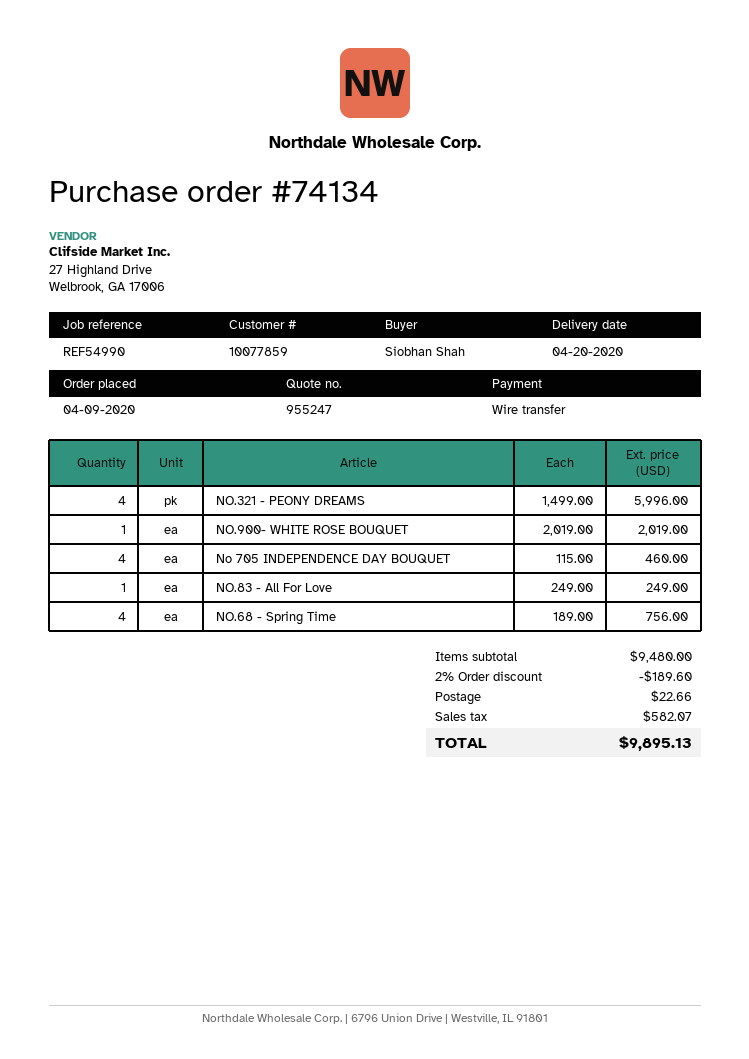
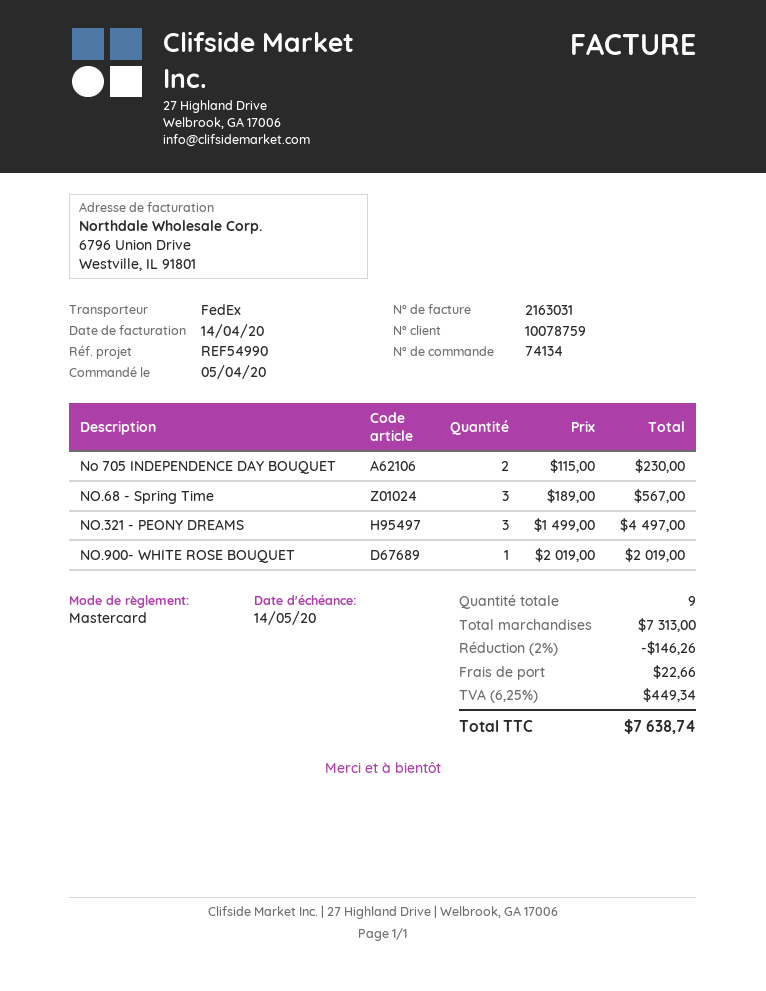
order date: 2020-04-09 -> 2020-04-05
customer number: 10077859 -> 10078759
payment method: bank transfer -> Mastercard
NO.321 - PEONY DREAMS: 4 x 1499.00 = 5996.00 -> 3 x 1499.00 = 4497.00
No 705 INDEPENDENCE DAY BOUQUET: 4 x 115.00 = 460.00 -> 2 x 115.00 = 230.00
NO.83 - All For Love: 1 x 249.00 = 249.00 -> none
NO.68 - Spring Time: 4 x 189.00 = 756.00 -> 3 x 189.00 = 567.00
subtotal: 9480.00 -> 7313.00
discount: 2% = 189.60 -> 2% = 146.26
tax: 582.07 -> 449.34
total: 9895.13 -> 7638.74

